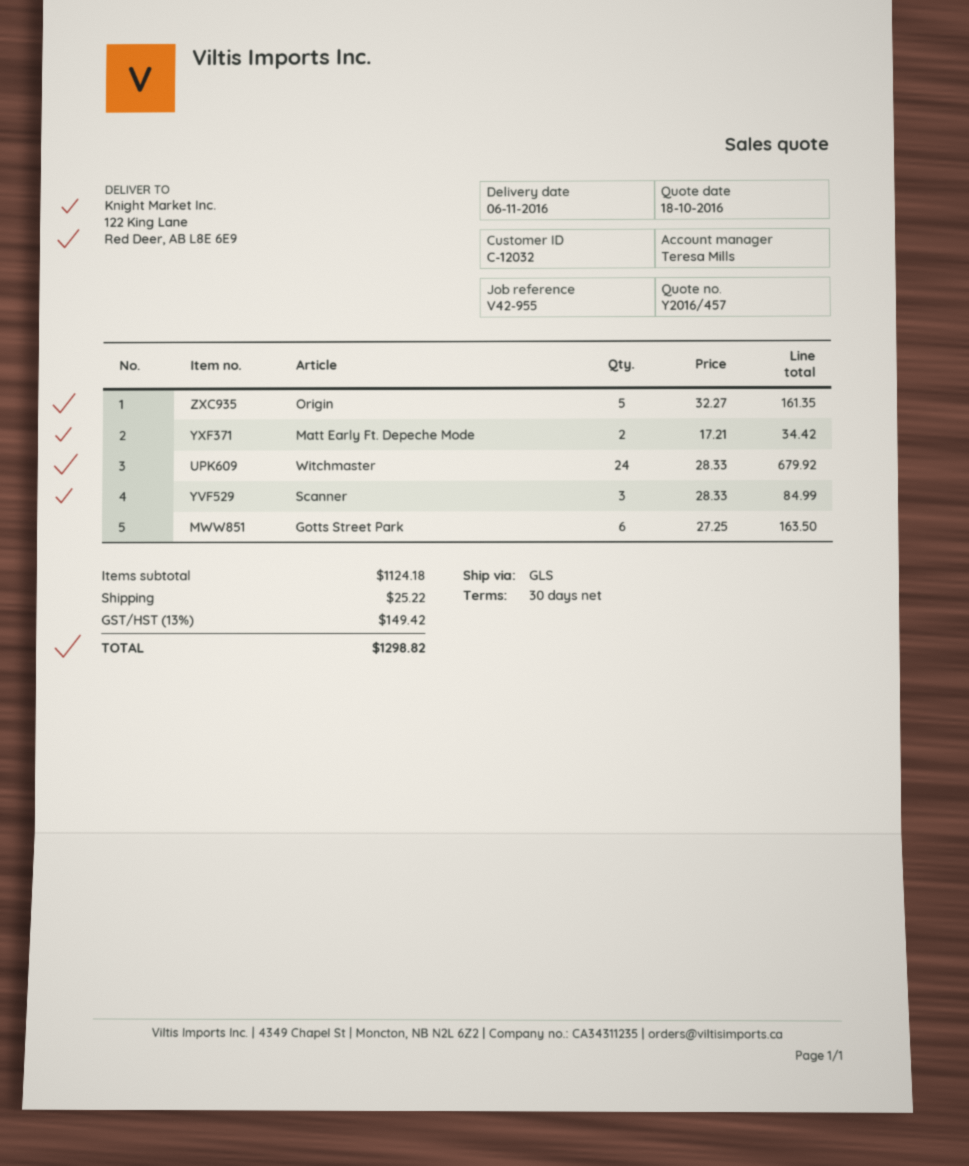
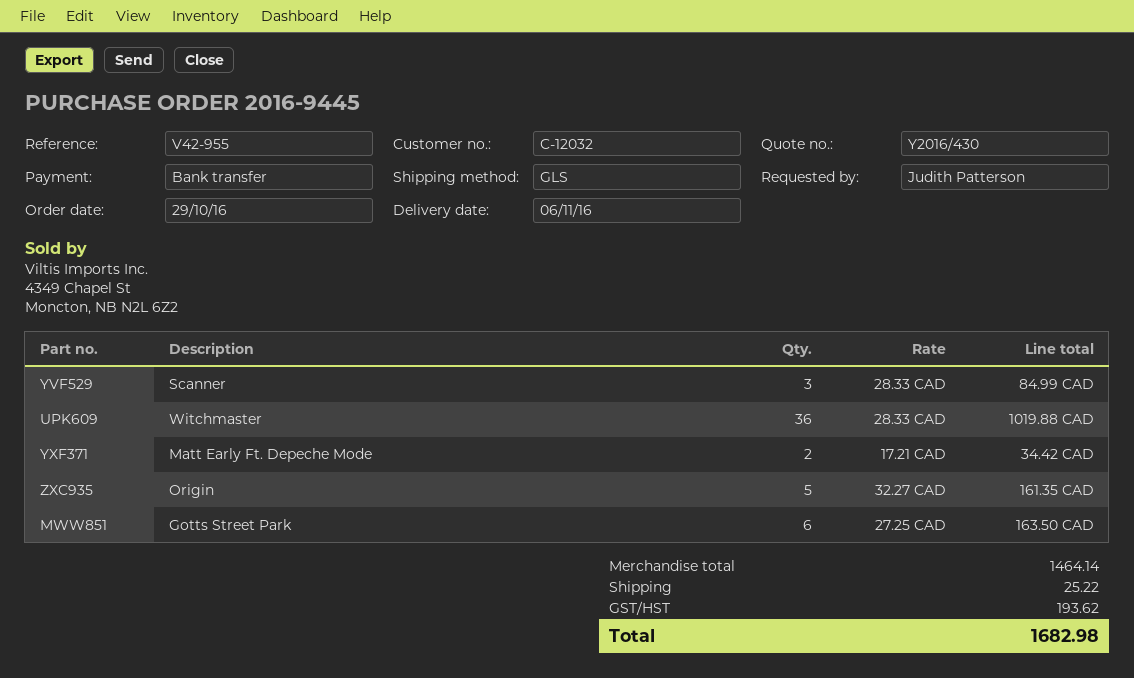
quote number: Y2016/457 -> Y2016/430
Witchmaster: 24 x 28.33 = 679.92 -> 36 x 28.33 = 1019.88
subtotal: 1124.18 -> 1464.14
tax: 149.42 -> 193.62
total: 1298.82 -> 1682.98

